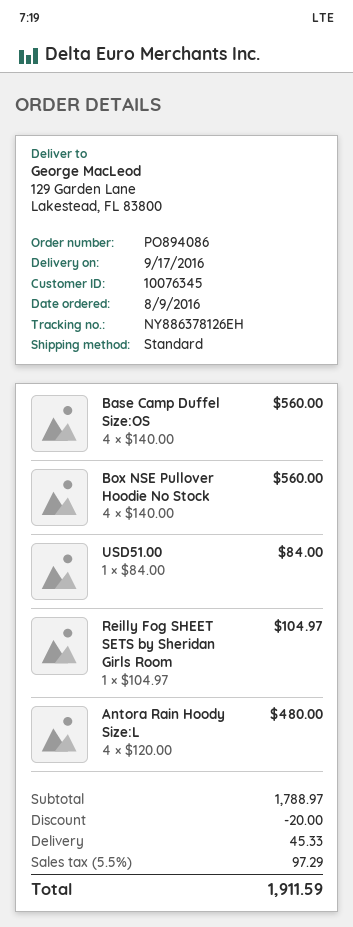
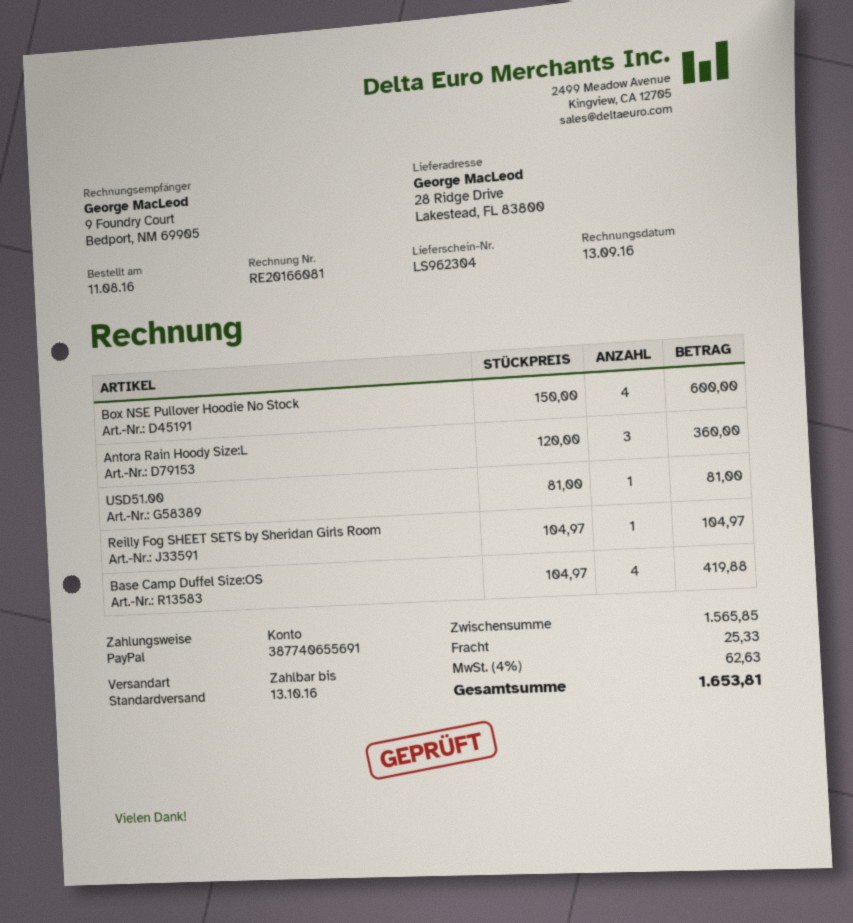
order date: 2016-08-09 -> 2016-08-11
ship to: 129 Garden Lane, Lakestead, FL 83800 -> 28 Ridge Drive, Lakestead, FL 83800
Base Camp Duffel Size:OS: 4 x 140.00 = 560.00 -> 4 x 104.97 = 419.88
Box NSE Pullover Hoodie No Stock: 4 x 140.00 = 560.00 -> 4 x 150.00 = 600.00
USD51.00: 1 x 84.00 = 84.00 -> 1 x 81.00 = 81.00
Antora Rain Hoody Size:L: 4 x 120.00 = 480.00 -> 3 x 120.00 = 360.00
subtotal: 1788.97 -> 1565.85
discount: 20.00 -> none
shipping: 45.33 -> 25.33
tax: 5.5% = 97.29 -> 4% = 62.63
total: 1911.59 -> 1653.81

